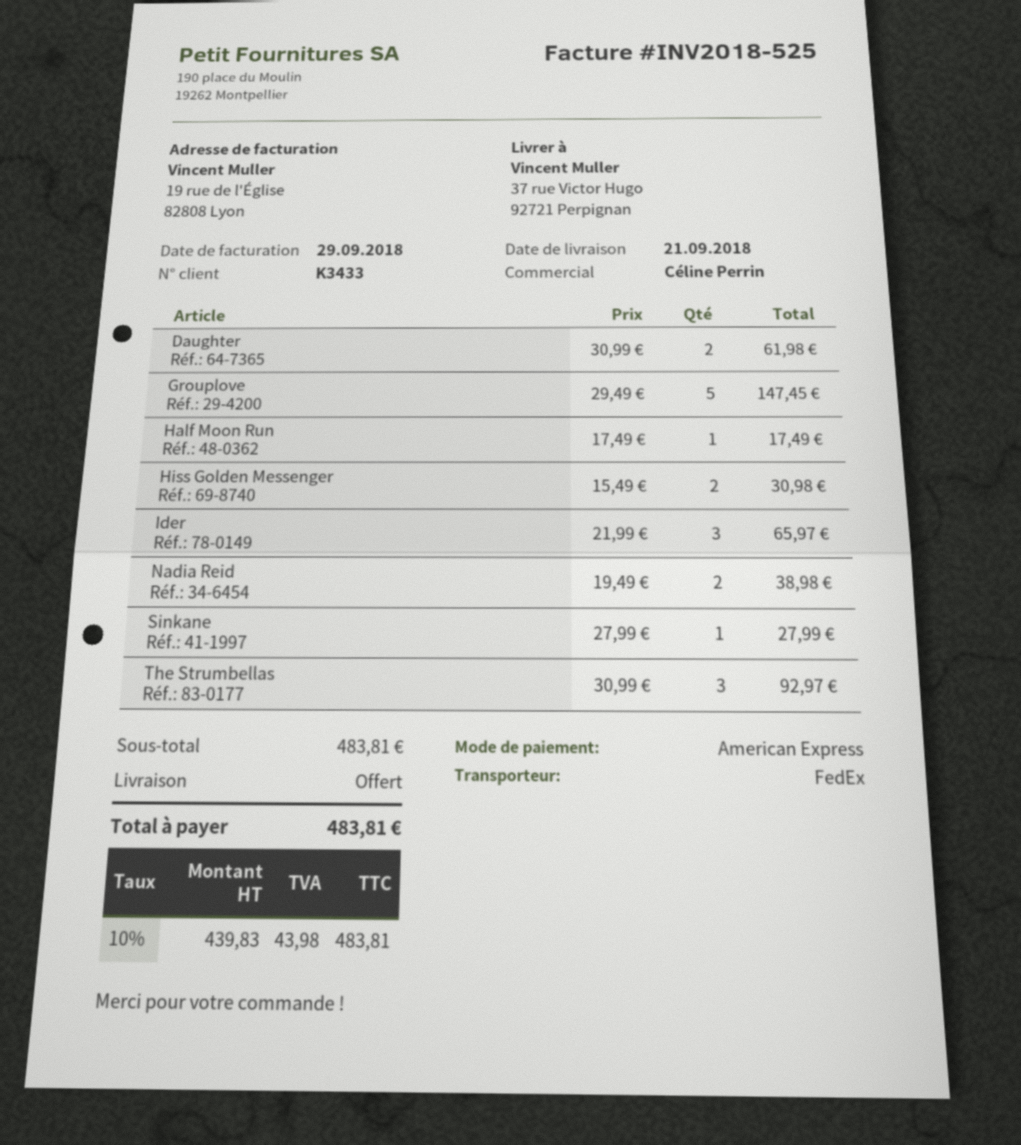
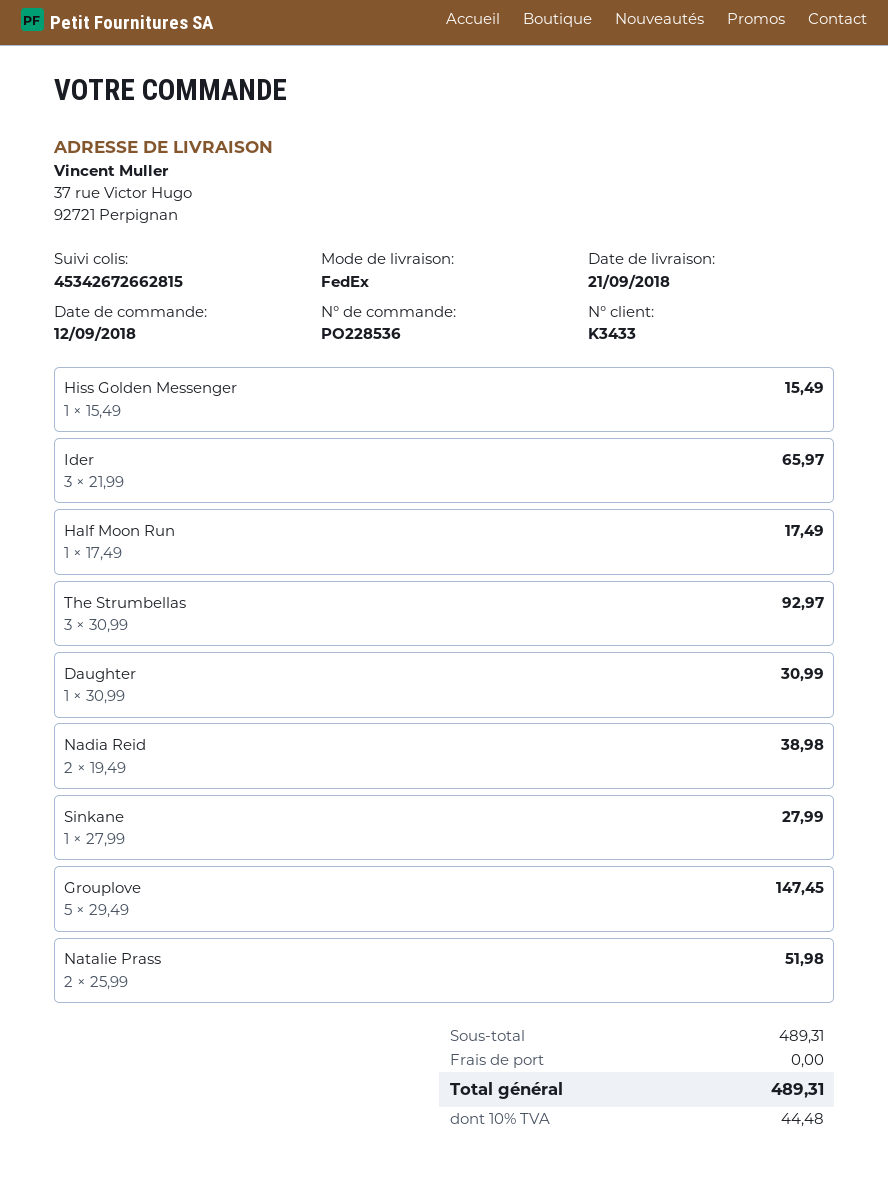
Daughter: 2 x 30.99 = 61.98 -> 1 x 30.99 = 30.99
Hiss Golden Messenger: 2 x 15.49 = 30.98 -> 1 x 15.49 = 15.49
Natalie Prass: none -> 2 x 25.99 = 51.98
subtotal: 483.81 -> 489.31
tax: 10% = 43.98 -> 10% = 44.48
total: 483.81 -> 489.31

